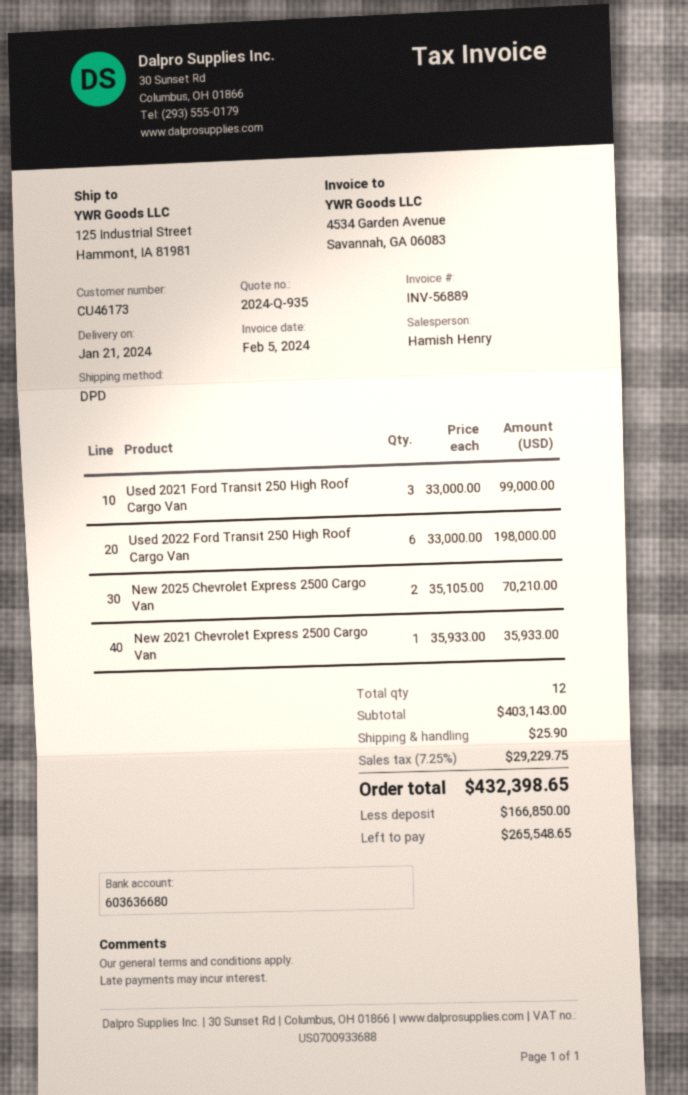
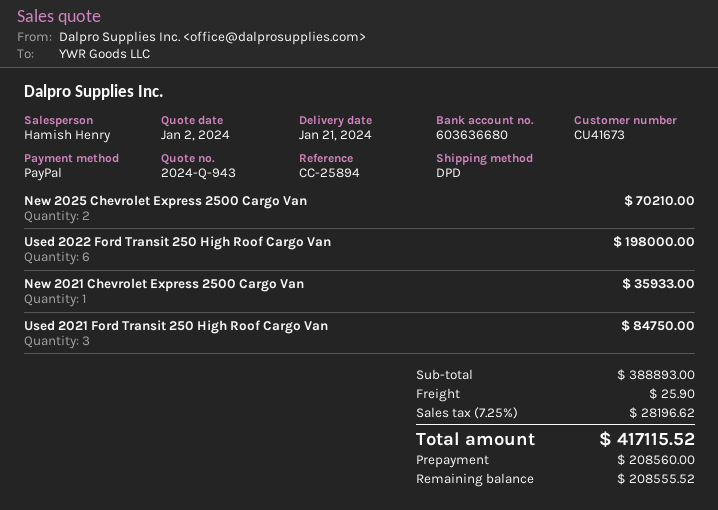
quote number: 2024-Q-935 -> 2024-Q-943
customer number: CU46173 -> CU41673
Used 2021 Ford Transit 250 High Roof Cargo Van: 3 for 99000.00 -> 3 for 84750.00
subtotal: 403143.00 -> 388893.00
tax: 7.25% = 29229.75 -> 7.25% = 28196.62
total: 432398.65 -> 417115.52
deposit: 166850.00 -> 208560.00
balance: 265548.65 -> 208555.52

